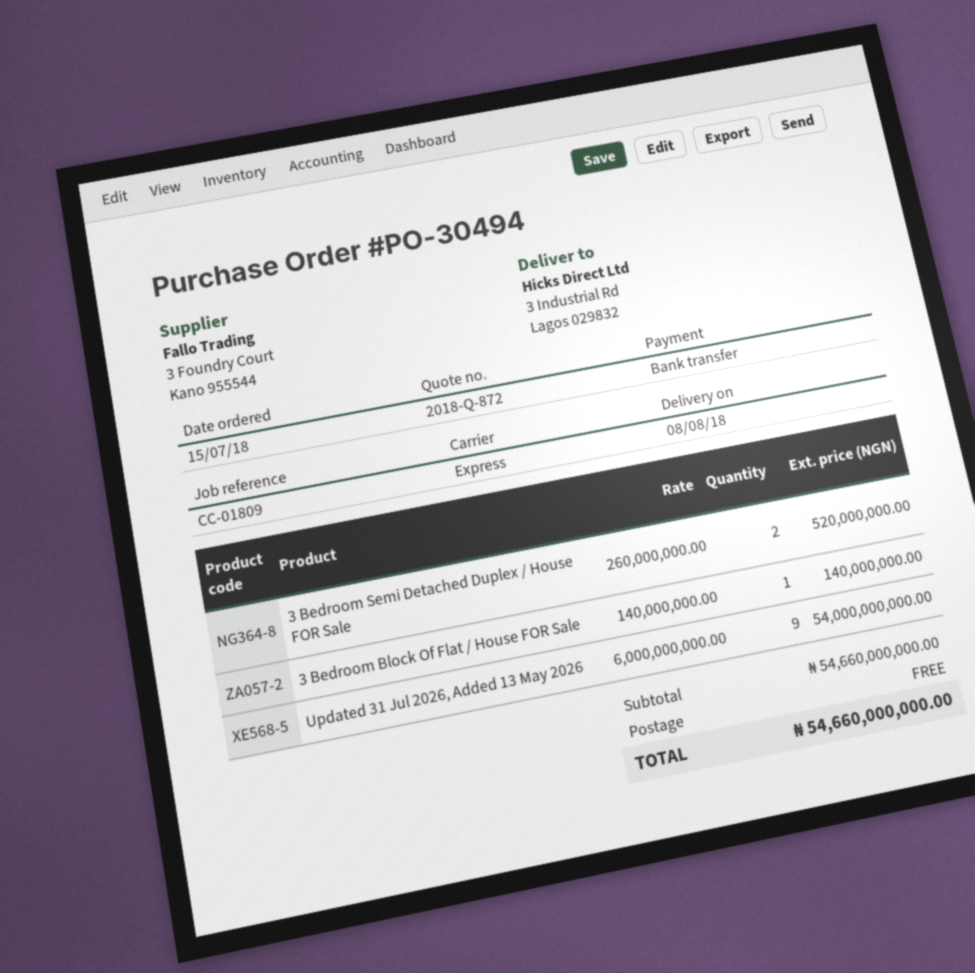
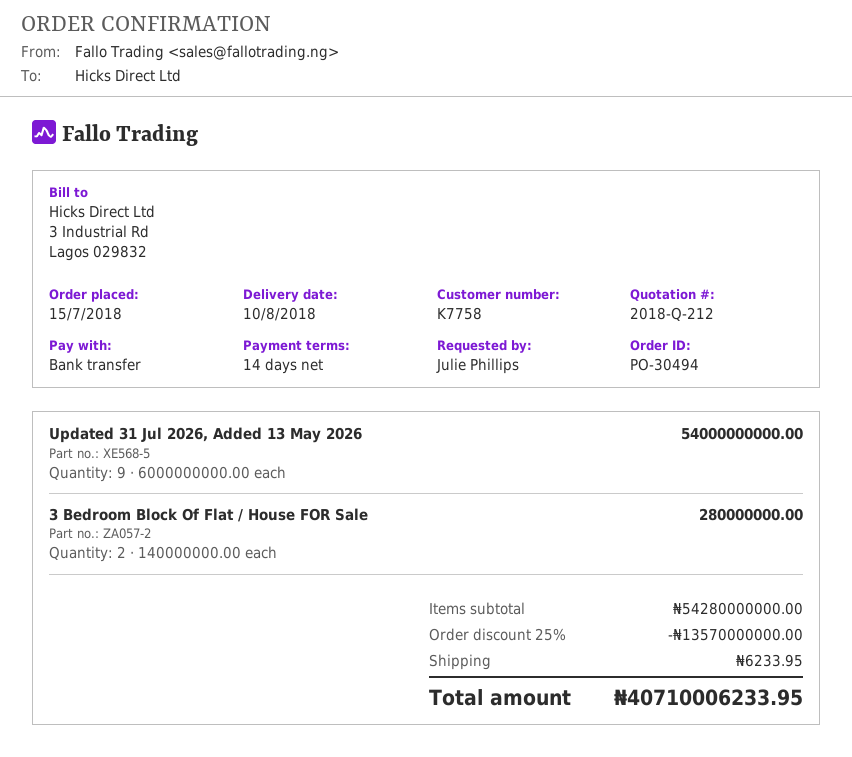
quote number: 2018-Q-872 -> 2018-Q-212
delivery date: 2018-08-08 -> 2018-08-10
3 Bedroom Semi Detached Duplex / House FOR Sale: 2 x 260000000.00 = 520000000.00 -> none
3 Bedroom Block Of Flat / House FOR Sale: 1 x 140000000.00 = 140000000.00 -> 2 x 140000000.00 = 280000000.00
subtotal: 54660000000.00 -> 54280000000.00
discount: none -> 25% = 13570000000.00
shipping: 0.00 -> 6233.95
total: 54660000000.00 -> 40710006233.95

